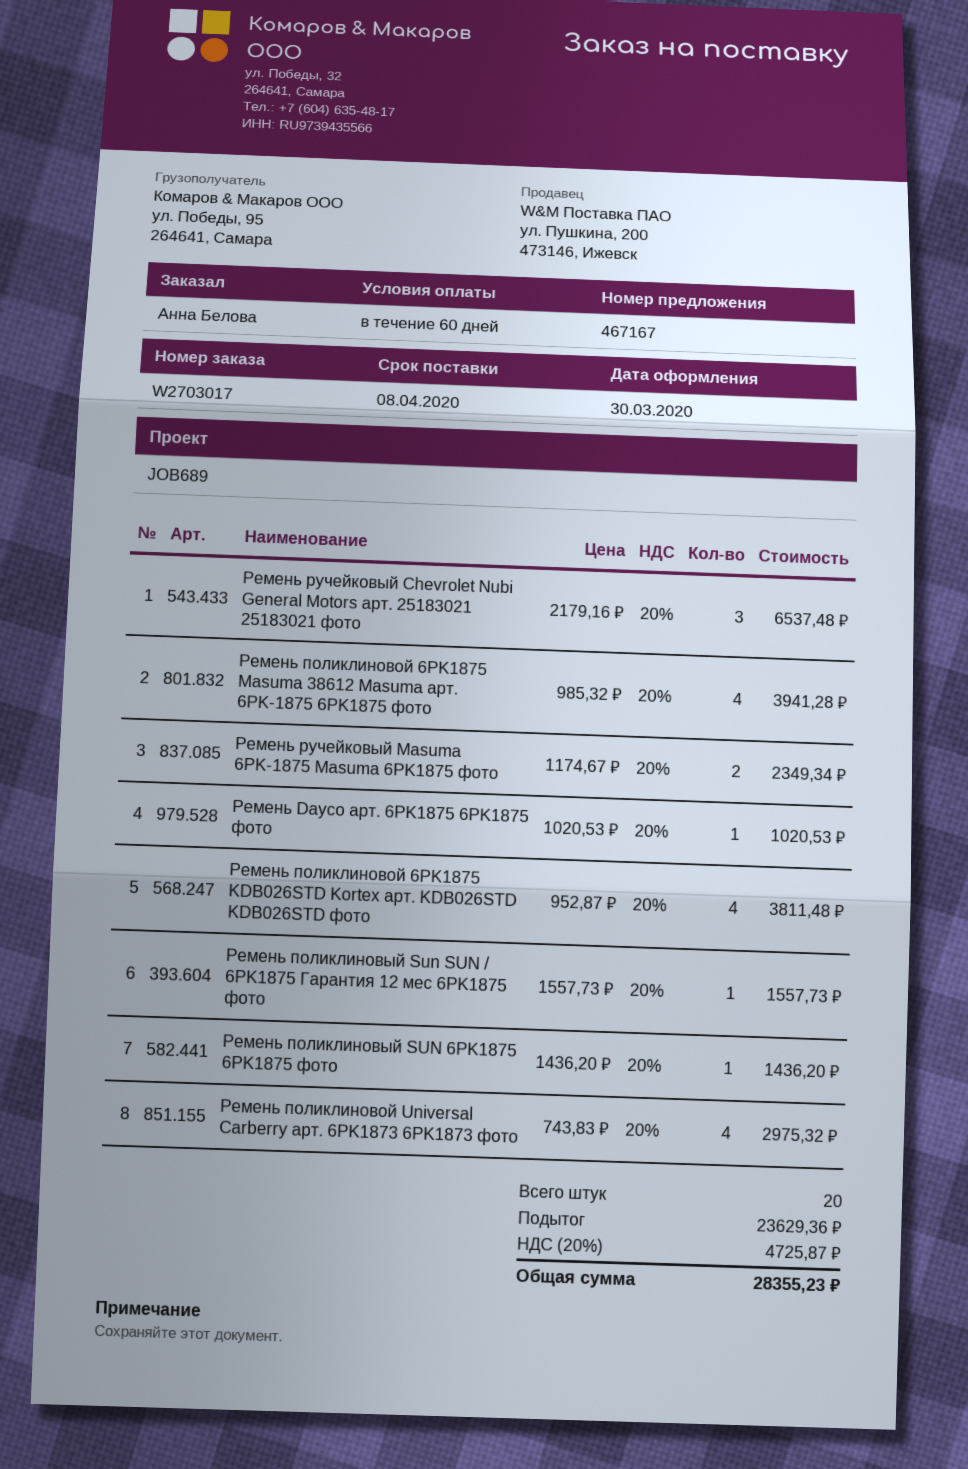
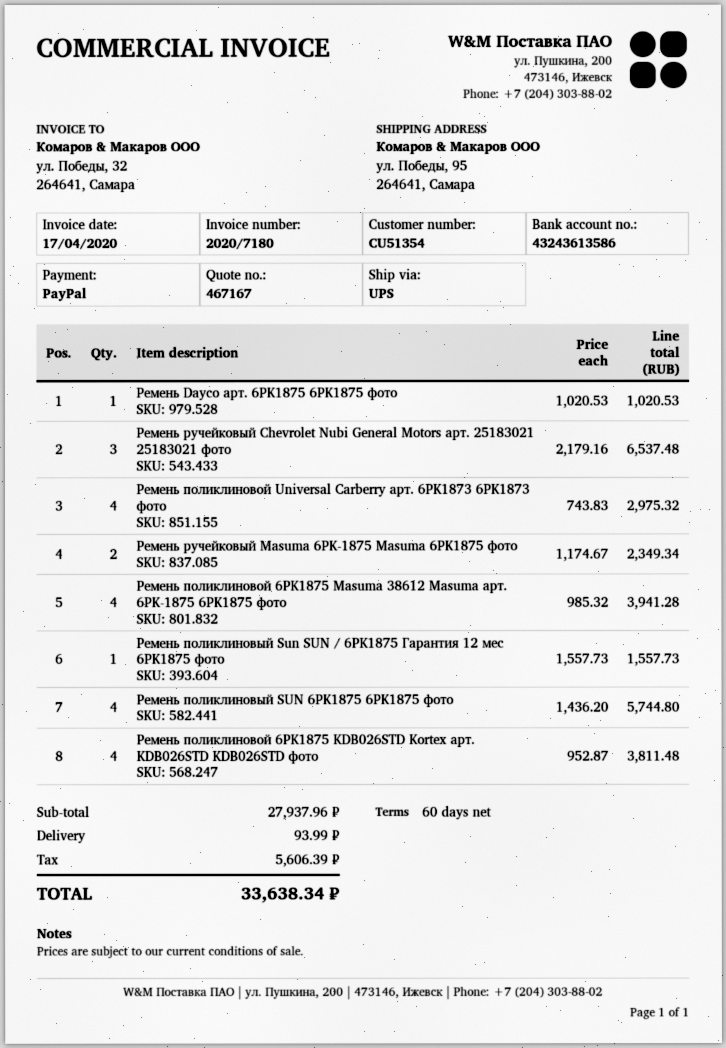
Ремень поликлиновый SUN 6PK1875 6PK1875 фото: 1 x 1436.20 = 1436.20 -> 4 x 1436.20 = 5744.80
subtotal: 23629.36 -> 27937.96
shipping: none -> 93.99
tax: 4725.87 -> 5606.39
total: 28355.23 -> 33638.34

